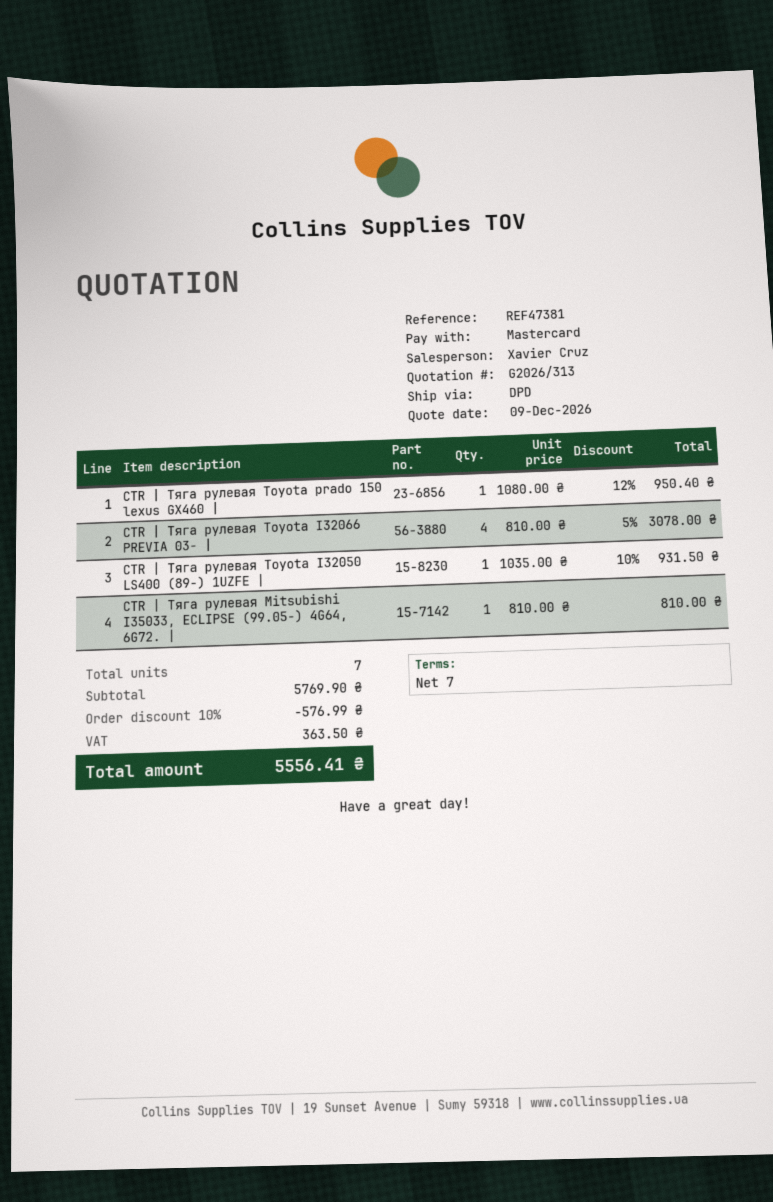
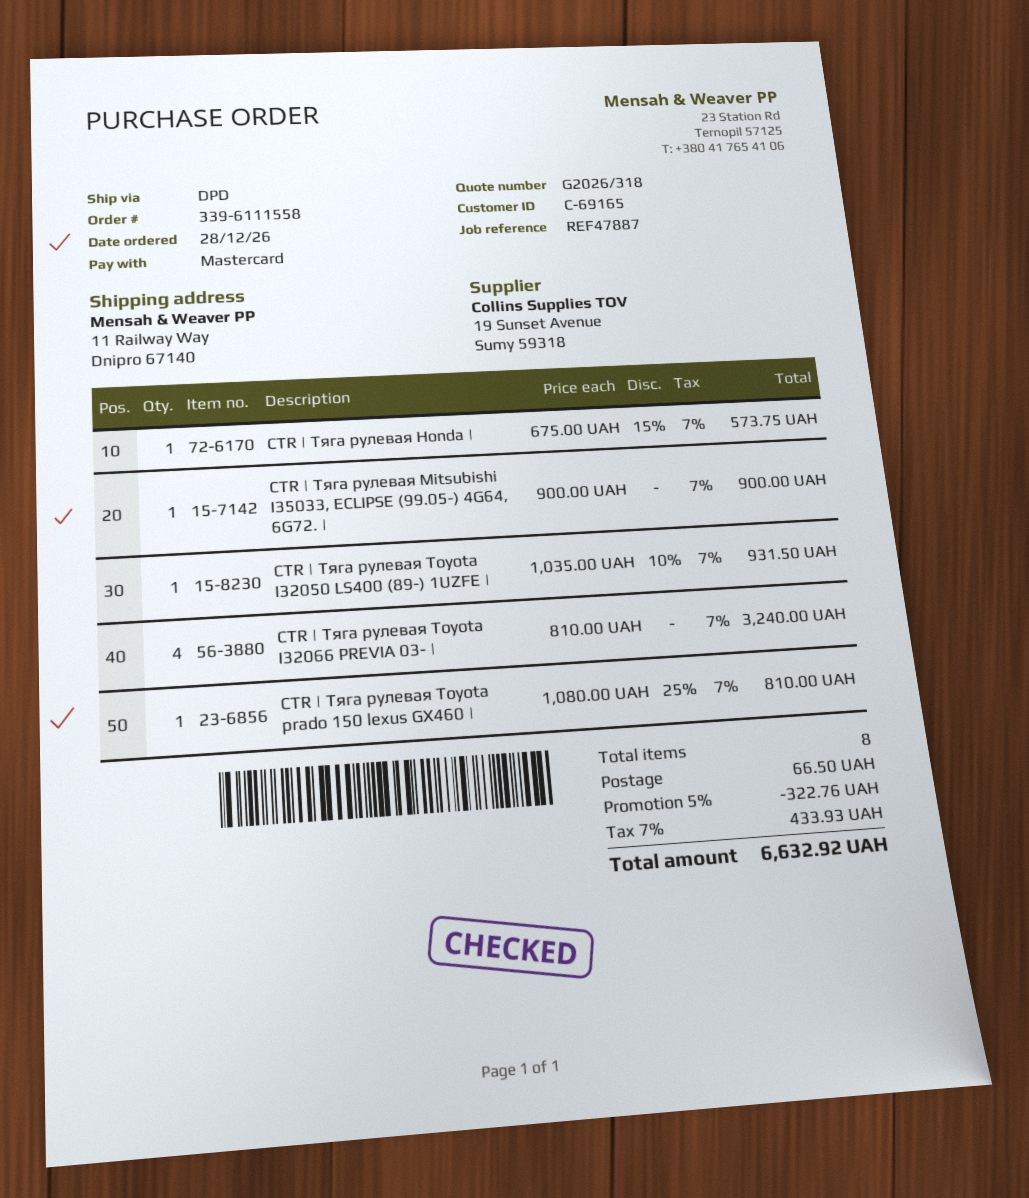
quote number: G2026/313 -> G2026/318
reference: REF47381 -> REF47887
CTR | Тяга рулевая Toyota prado 150 lexus GX460 |: 1 x 1080.00 - 12% = 950.40 -> 1 x 1080.00 - 25% = 810.00
CTR | Тяга рулевая Toyota I32066 PREVIA 03- |: 4 x 810.00 - 5% = 3078.00 -> 4 x 810.00 = 3240.00
CTR | Тяга рулевая Mitsubishi I35033, ECLIPSE (99.05-) 4G64, 6G72. |: 1 x 810.00 = 810.00 -> 1 x 900.00 = 900.00
CTR | Тяга рулевая Honda |: none -> 1 x 675.00 - 15% = 573.75
total quantity: 7 -> 8
discount: 10% = 576.99 -> 5% = 322.76
shipping: none -> 66.50
tax: 363.50 -> 433.93
total: 5556.41 -> 6632.92

